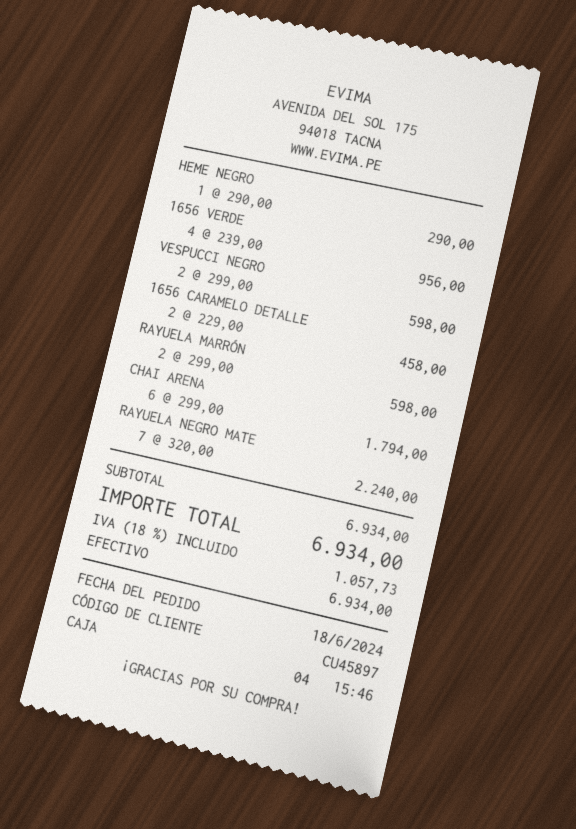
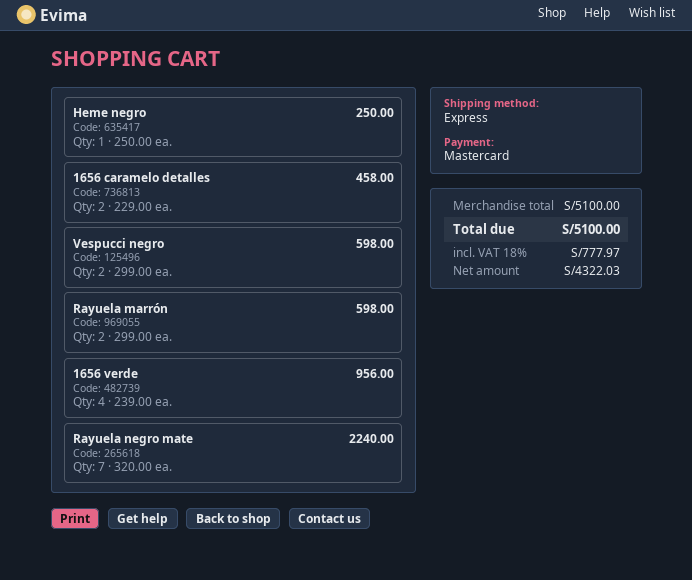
payment method: cash -> Mastercard
HEME NEGRO: 1 x 290.00 = 290.00 -> 1 x 250.00 = 250.00
CHAI ARENA: 6 x 299.00 = 1794.00 -> none
subtotal: 6934.00 -> 5100.00
tax: 18% = 1057.73 -> 18% = 777.97
total: 6934.00 -> 5100.00

